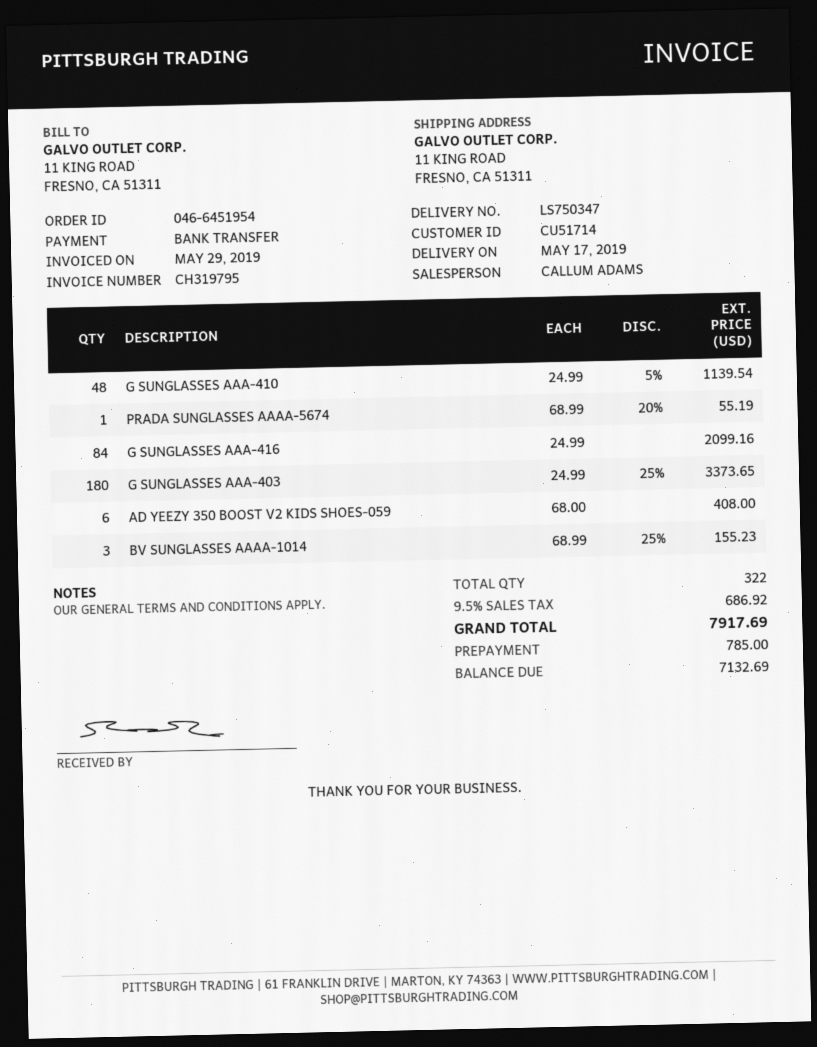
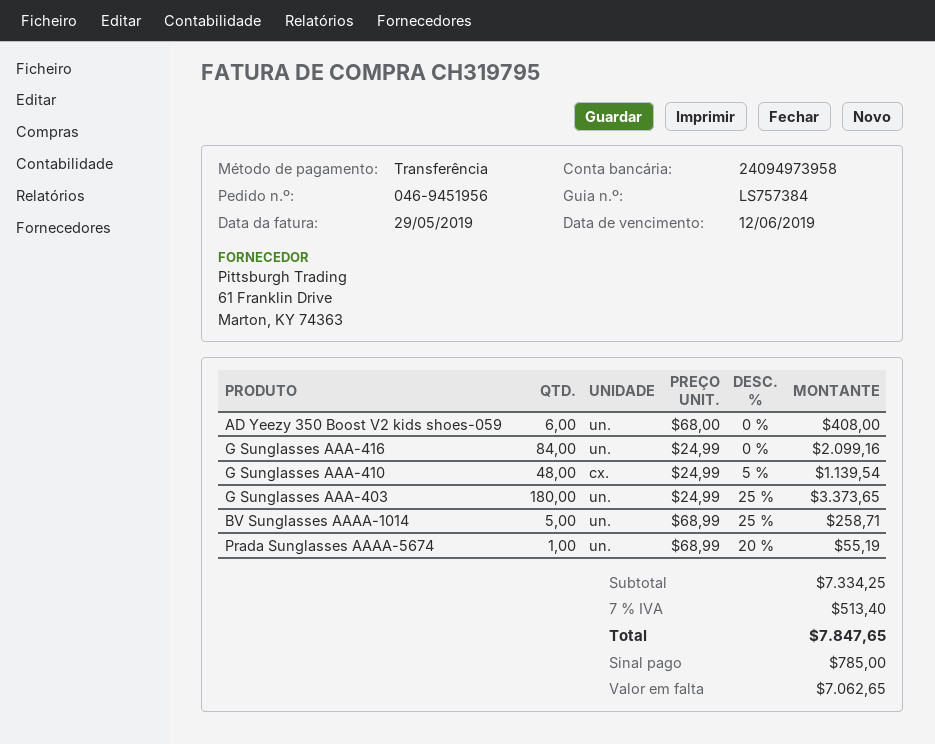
order number: 046-6451954 -> 046-9451956
delivery note number: LS750347 -> LS757384
BV SUNGLASSES AAAA-1014: 3 x 68.99 - 25% = 155.23 -> 5 x 68.99 - 25% = 258.71
tax: 9.5% = 686.92 -> 7% = 513.40
total: 7917.69 -> 7847.65
balance: 7132.69 -> 7062.65

